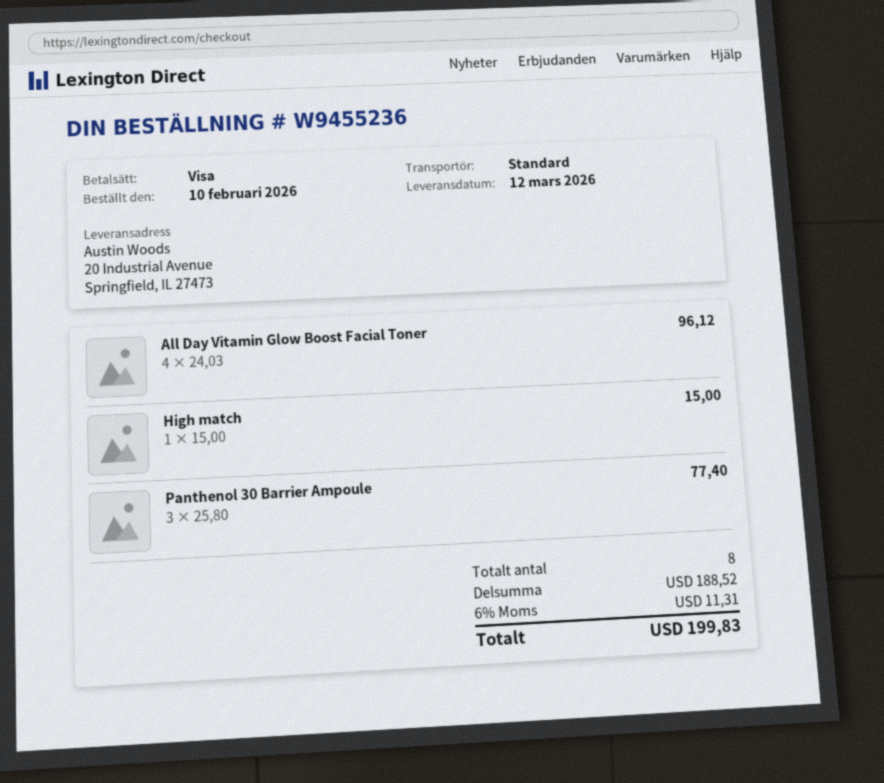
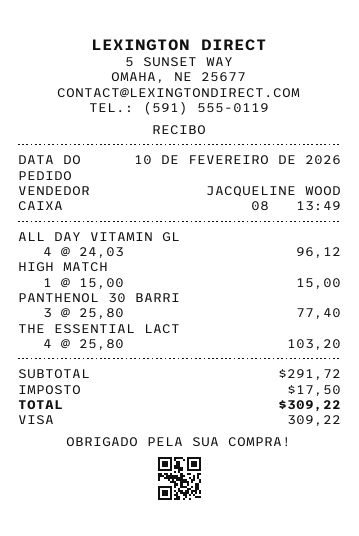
THE ESSENTIAL LACT: none -> 4 x 25.80 = 103.20
subtotal: 188.52 -> 291.72
tax: 11.31 -> 17.50
total: 199.83 -> 309.22

